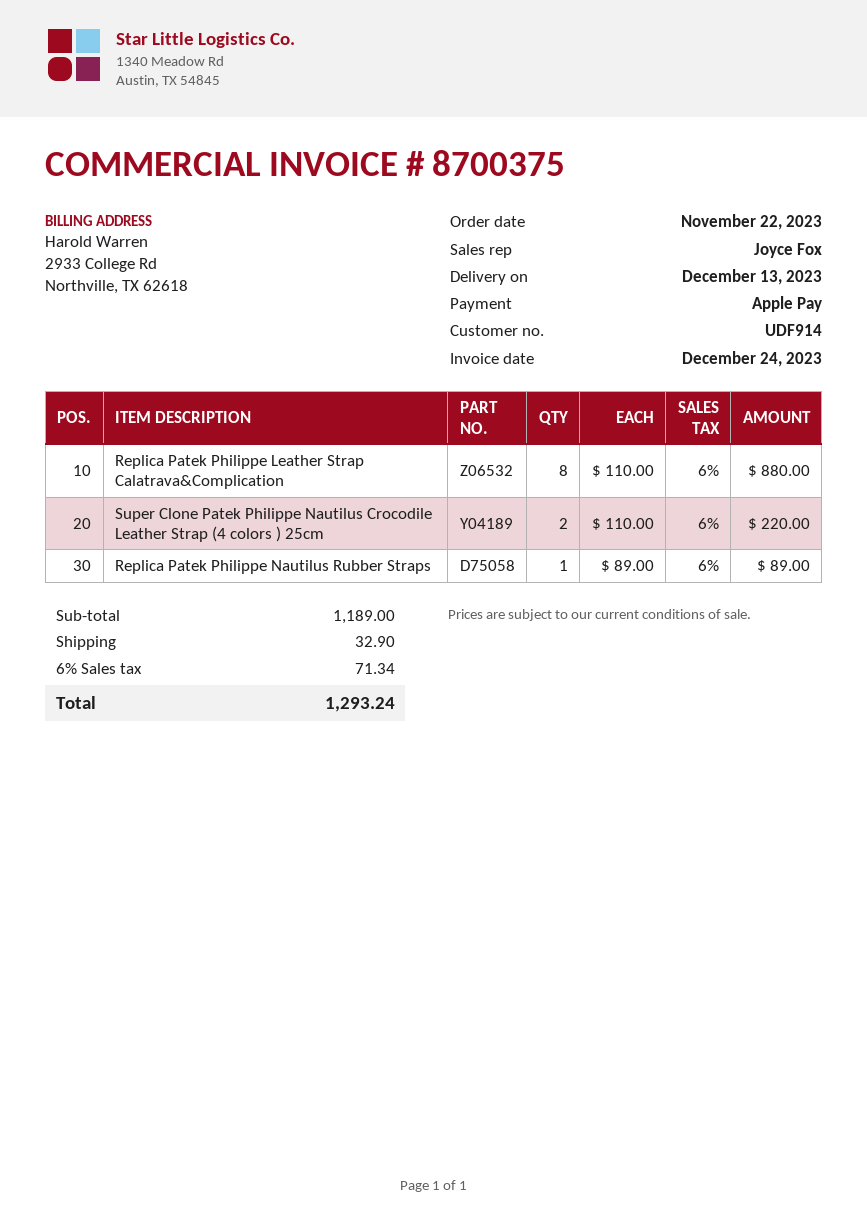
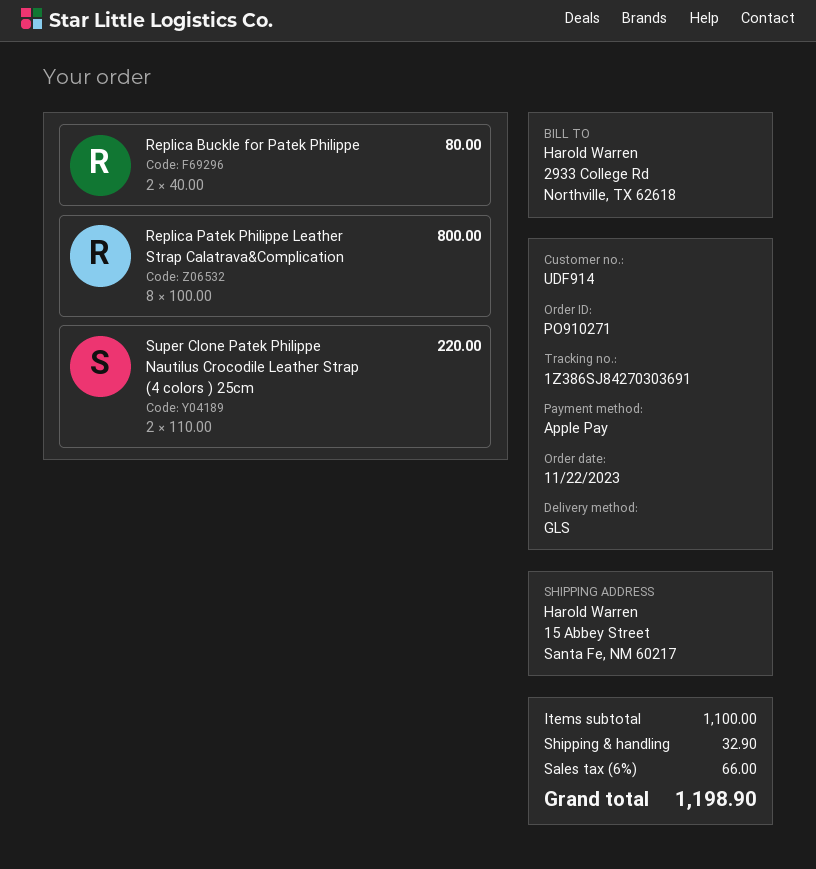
Replica Patek Philippe Leather Strap Calatrava&Complication: 8 x 110.00 = 880.00 -> 8 x 100.00 = 800.00
Replica Patek Philippe Nautilus Rubber Straps: 1 x 89.00 = 89.00 -> none
Replica Buckle for Patek Philippe: none -> 2 x 40.00 = 80.00
subtotal: 1189.00 -> 1100.00
tax: 6% = 71.34 -> 6% = 66.00
total: 1293.24 -> 1198.90

